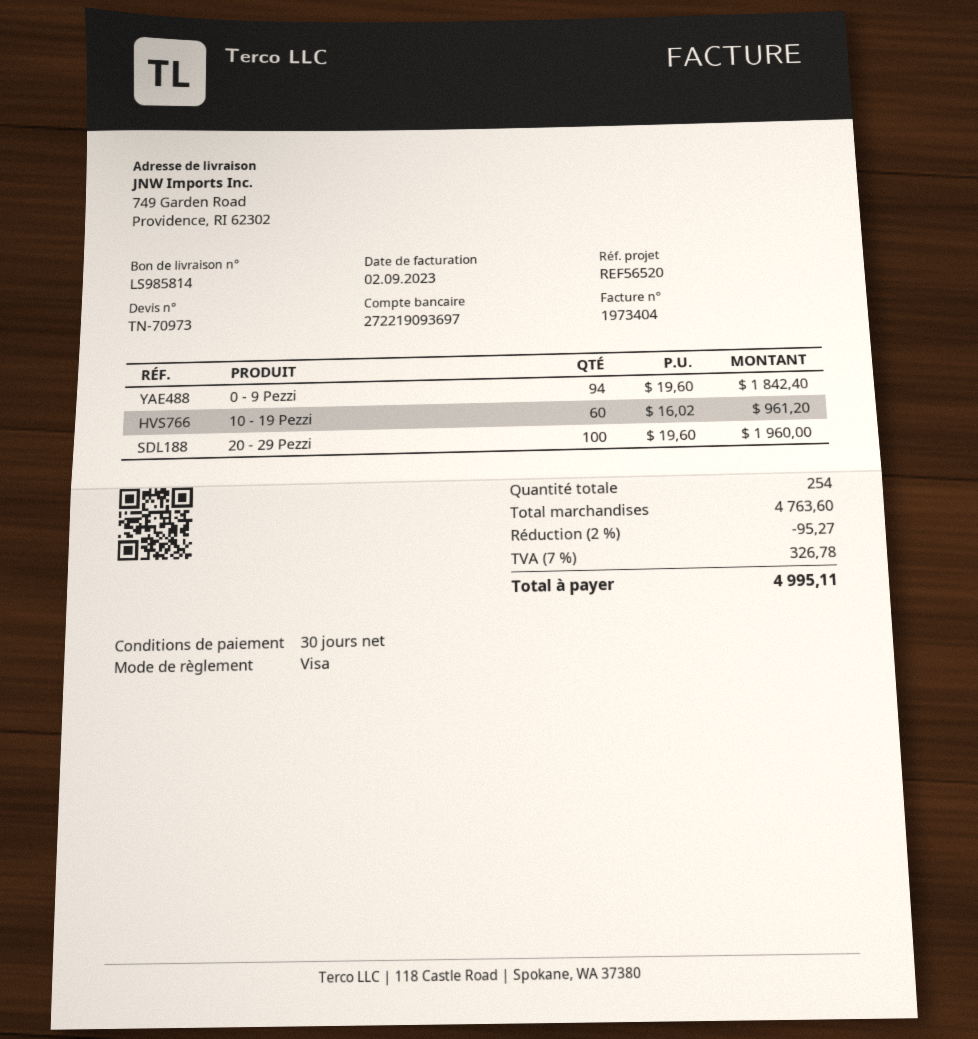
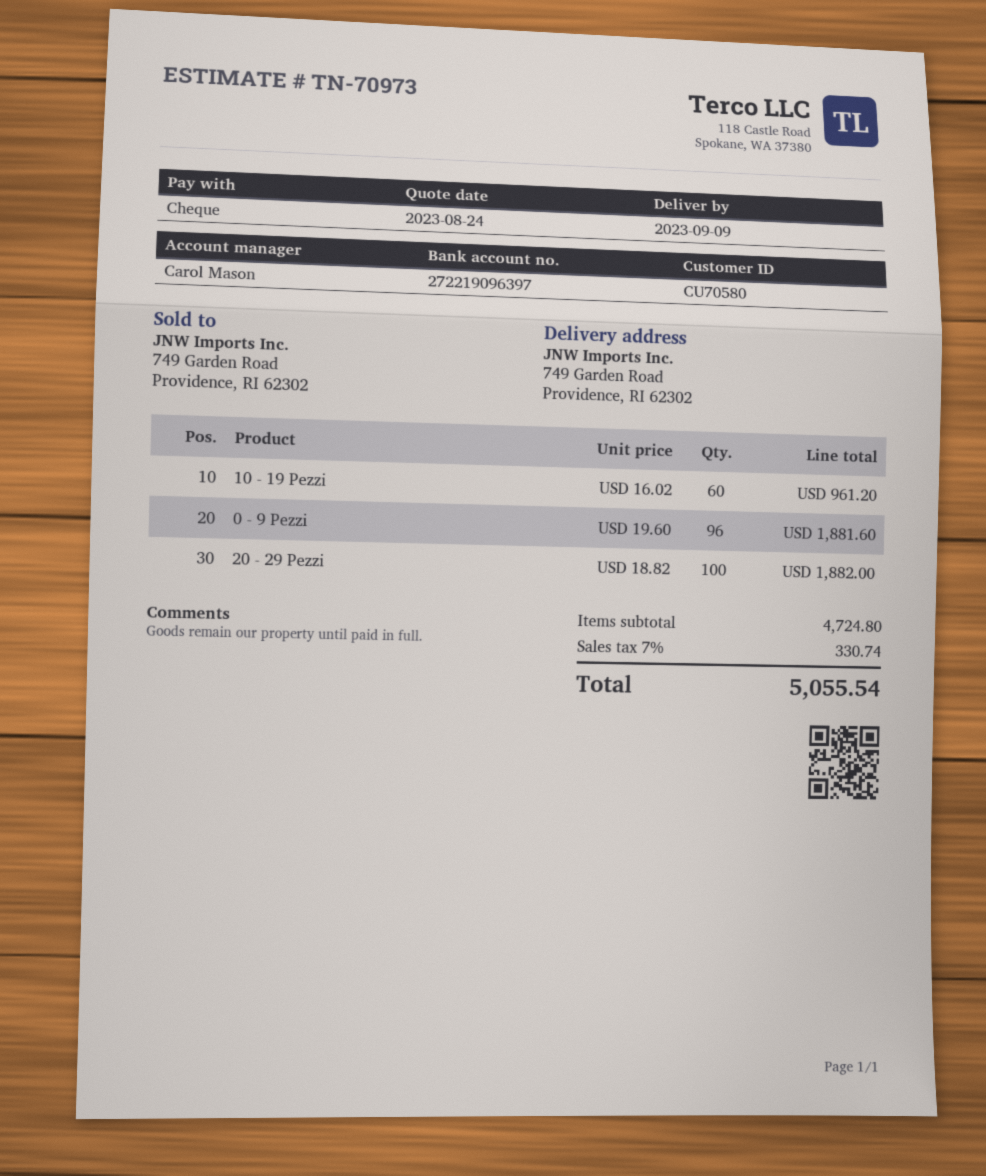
payment method: Visa -> cheque
bank account: 272219093697 -> 272219096397
0 - 9 Pezzi: 94 x 19.60 = 1842.40 -> 96 x 19.60 = 1881.60
20 - 29 Pezzi: 100 x 19.60 = 1960.00 -> 100 x 18.82 = 1882.00
subtotal: 4763.60 -> 4724.80
discount: 2% = 95.27 -> none
tax: 7% = 326.78 -> 7% = 330.74
total: 4995.11 -> 5055.54

